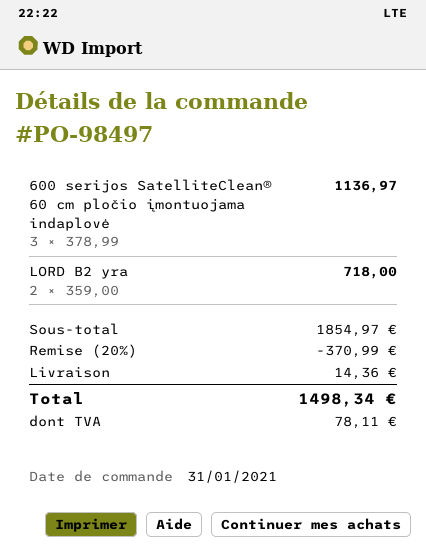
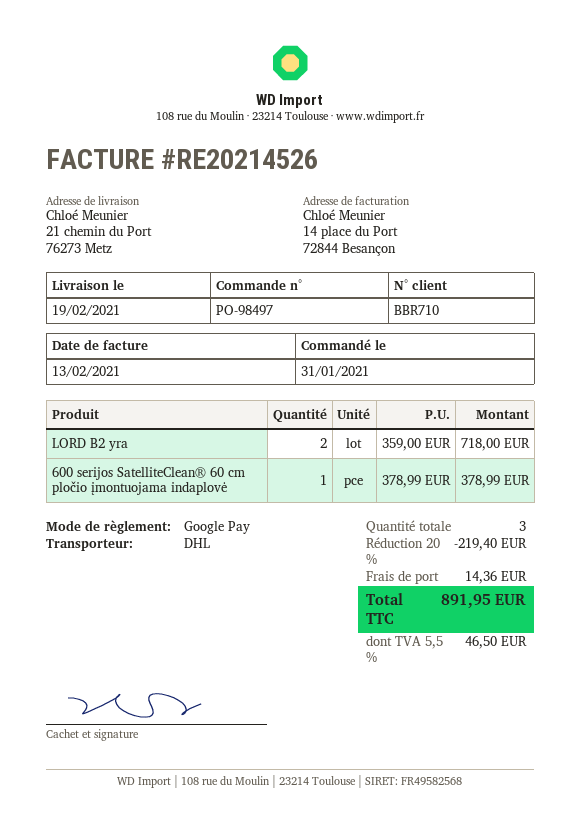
600 serijos SatelliteClean® 60 cm pločio įmontuojama indaplovė: 3 x 378.99 = 1136.97 -> 1 x 378.99 = 378.99
discount: 20% = 370.99 -> 20% = 219.40
tax: 78.11 -> 46.50
total: 1498.34 -> 891.95

